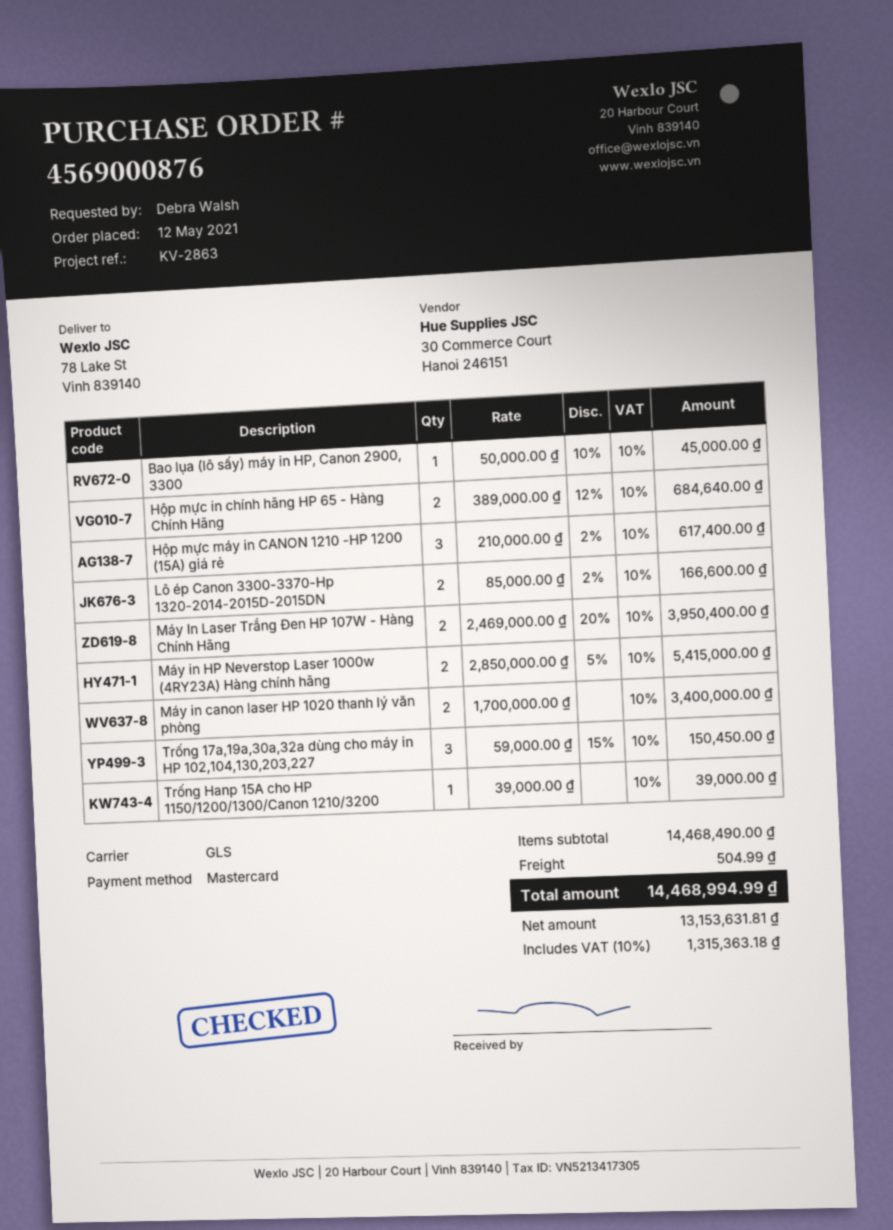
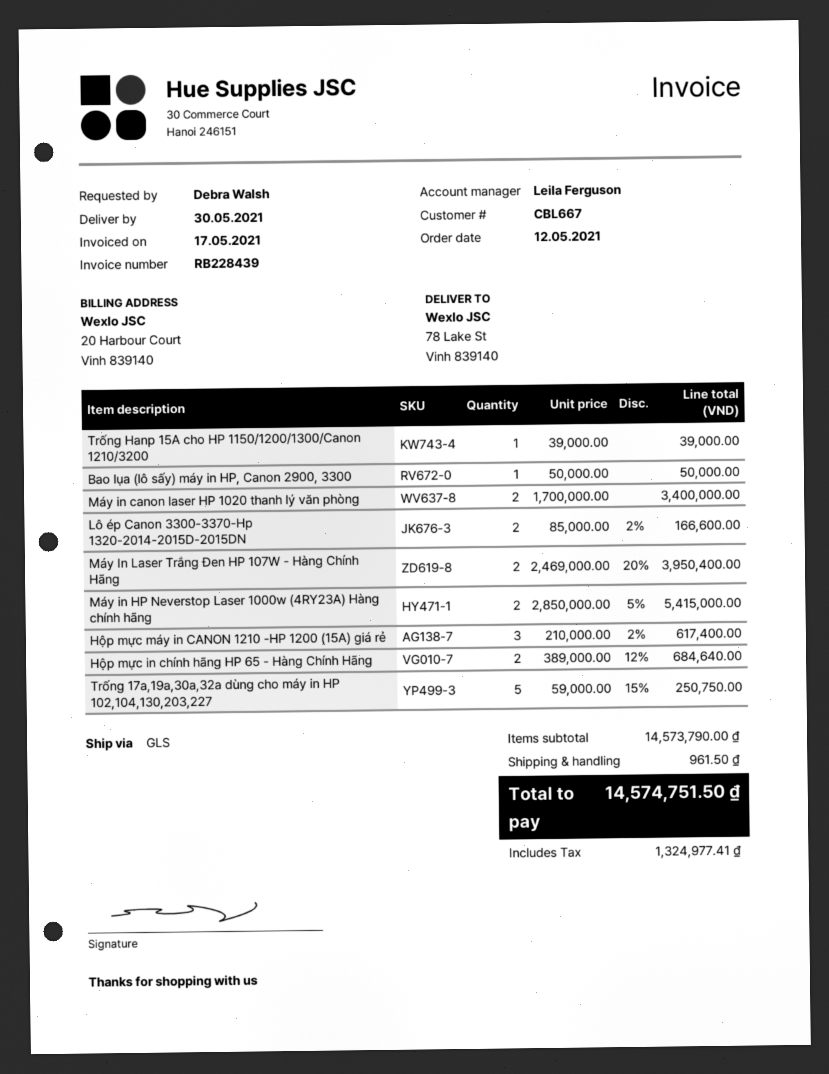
Bao lụa (lô sấy) máy in HP, Canon 2900, 3300: 1 x 50000.00 - 10% = 45000.00 -> 1 x 50000.00 = 50000.00
Trống 17a,19a,30a,32a dùng cho máy in HP 102,104,130,203,227: 3 x 59000.00 - 15% = 150450.00 -> 5 x 59000.00 - 15% = 250750.00
subtotal: 14468490.00 -> 14573790.00
shipping: 504.99 -> 961.50
tax: 1315363.18 -> 1324977.41
total: 14468994.99 -> 14574751.50

